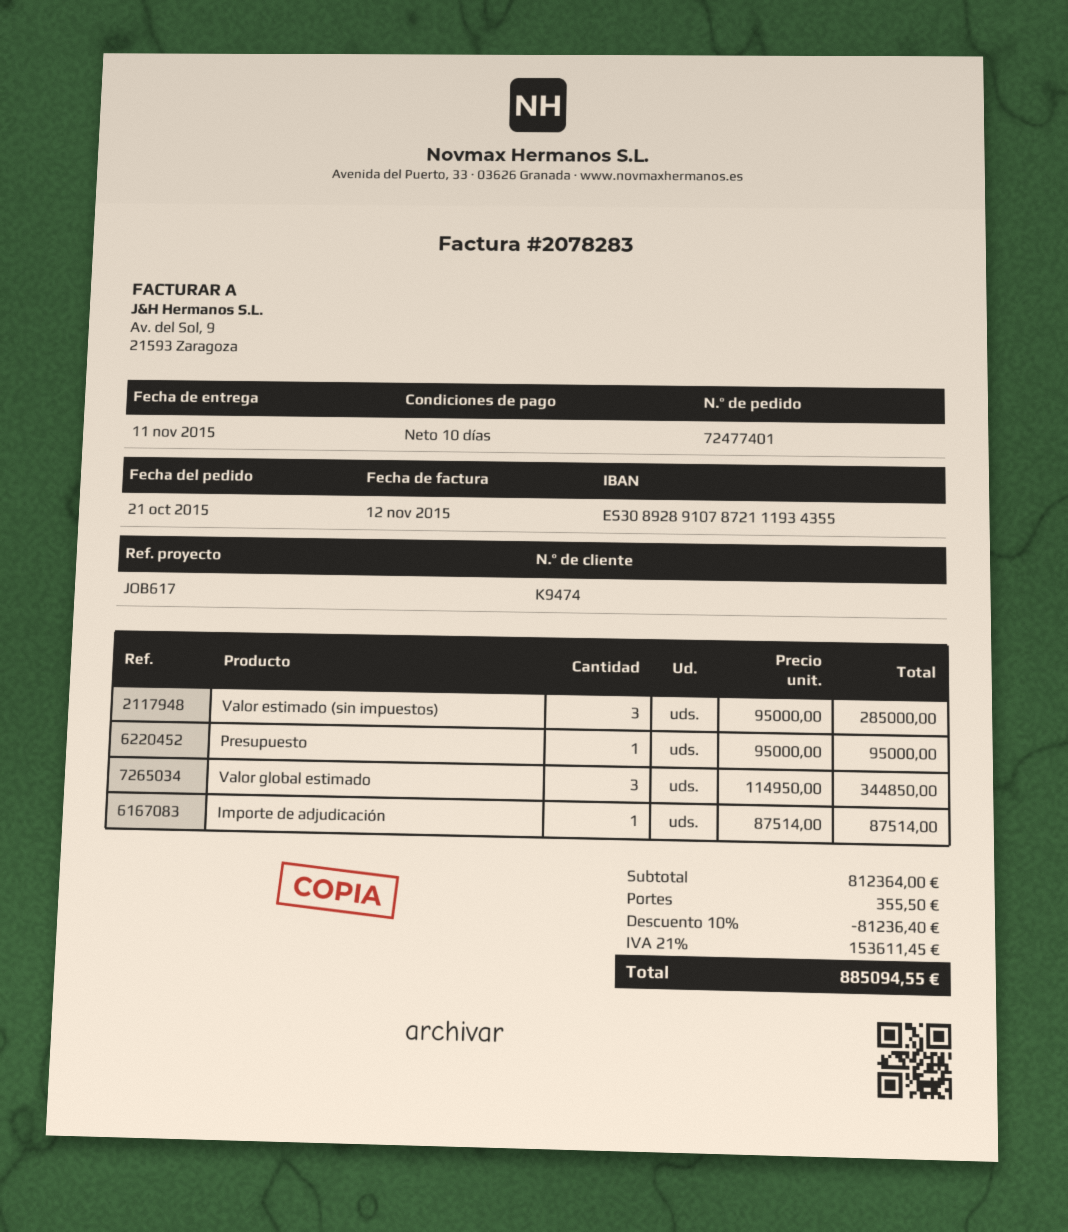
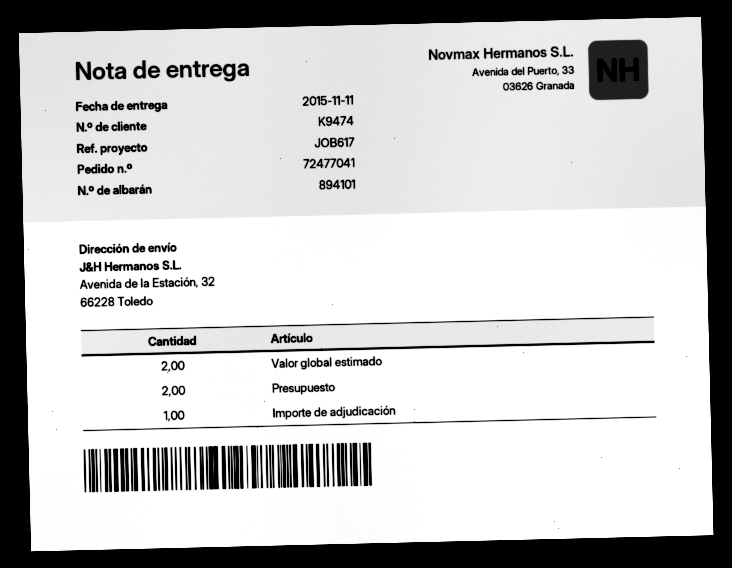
order number: 72477401 -> 72477041
Valor estimado (sin impuestos): 3 -> none
Presupuesto: 1 -> 2
Valor global estimado: 3 -> 2

